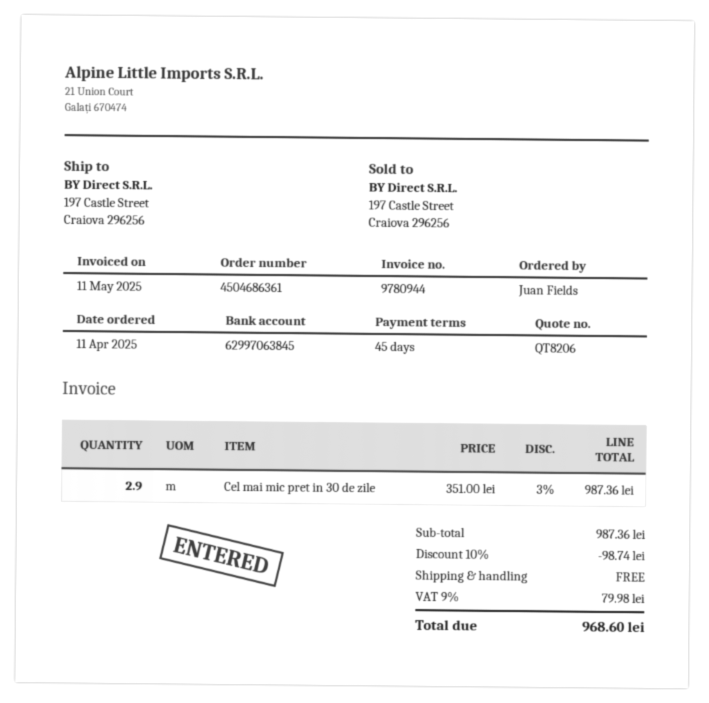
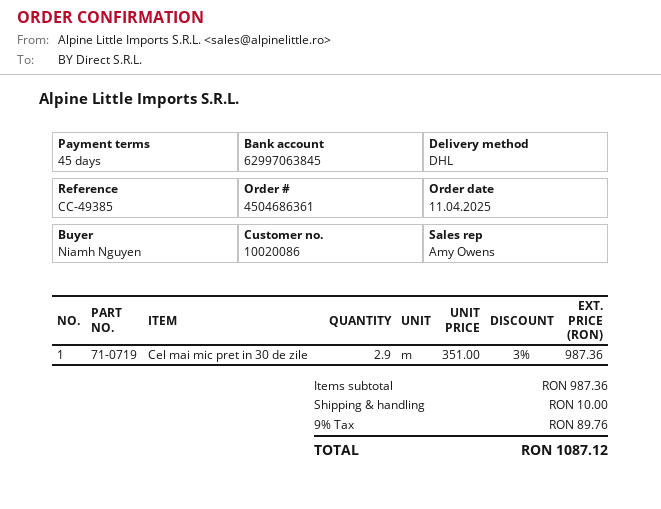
ordered by: Juan Fields -> Niamh Nguyen
discount: 10% = 98.74 -> none
shipping: 0.00 -> 10.00
tax: 9% = 79.98 -> 9% = 89.76
total: 968.60 -> 1087.12

